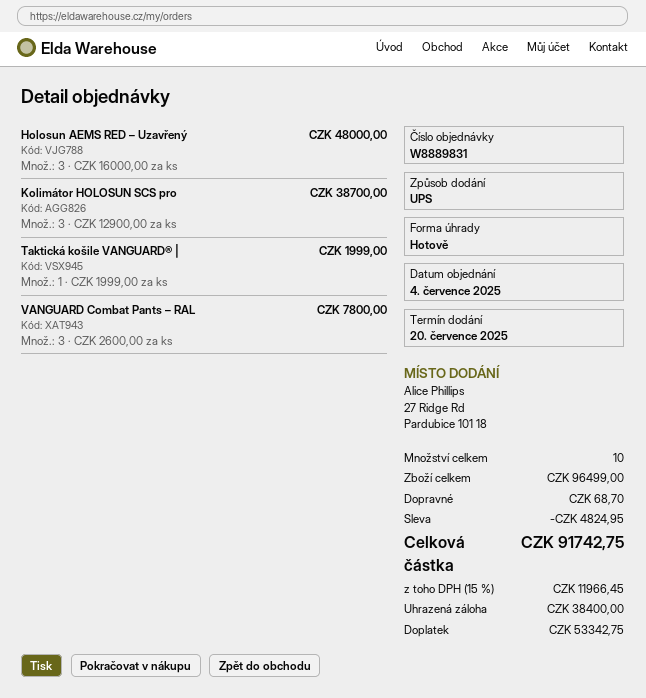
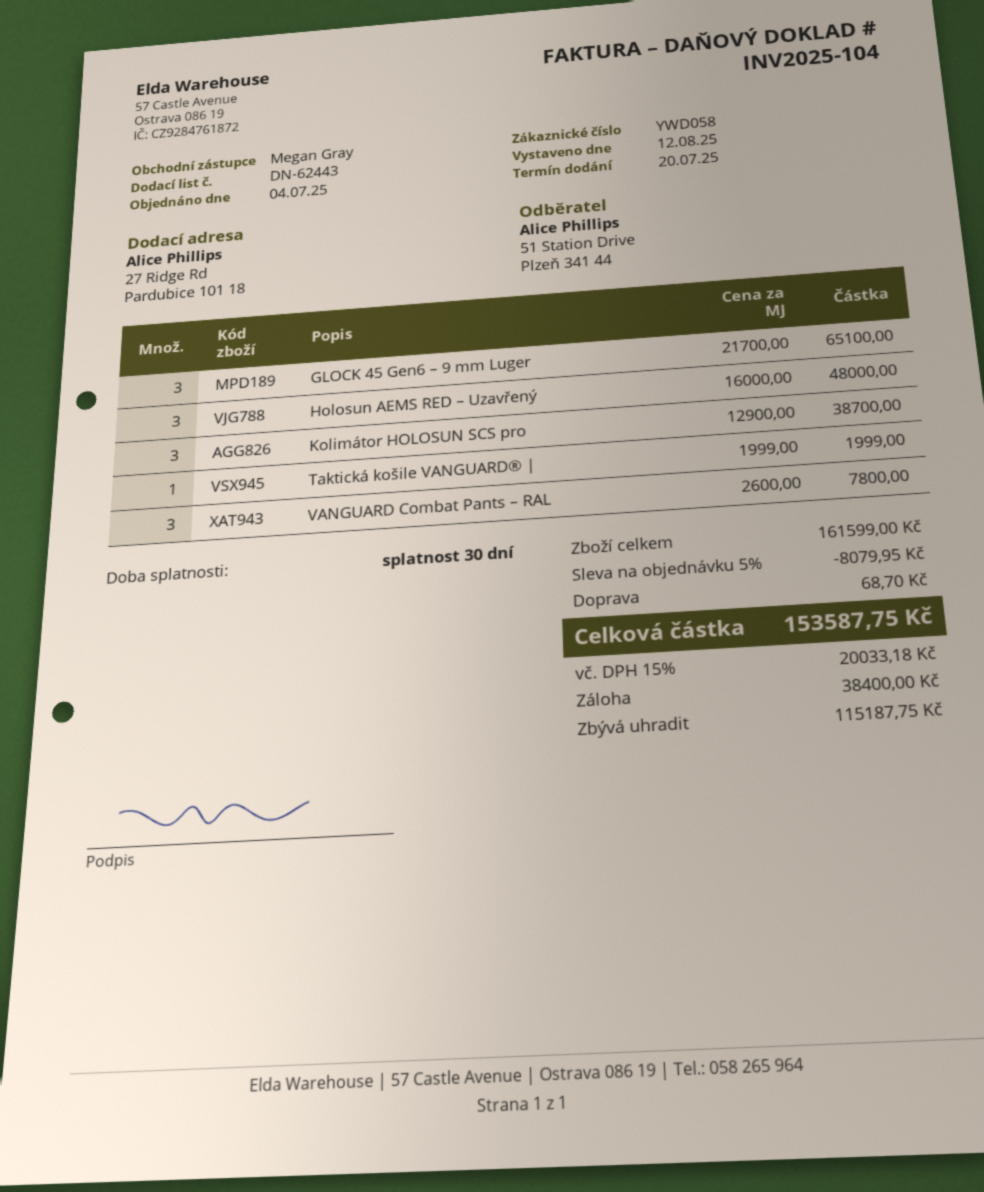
GLOCK 45 Gen6 – 9 mm Luger: none -> 3 x 21700.00 = 65100.00
subtotal: 96499.00 -> 161599.00
discount: 4824.95 -> 8079.95
tax: 15% = 11966.45 -> 15% = 20033.18
total: 91742.75 -> 153587.75
balance: 53342.75 -> 115187.75

